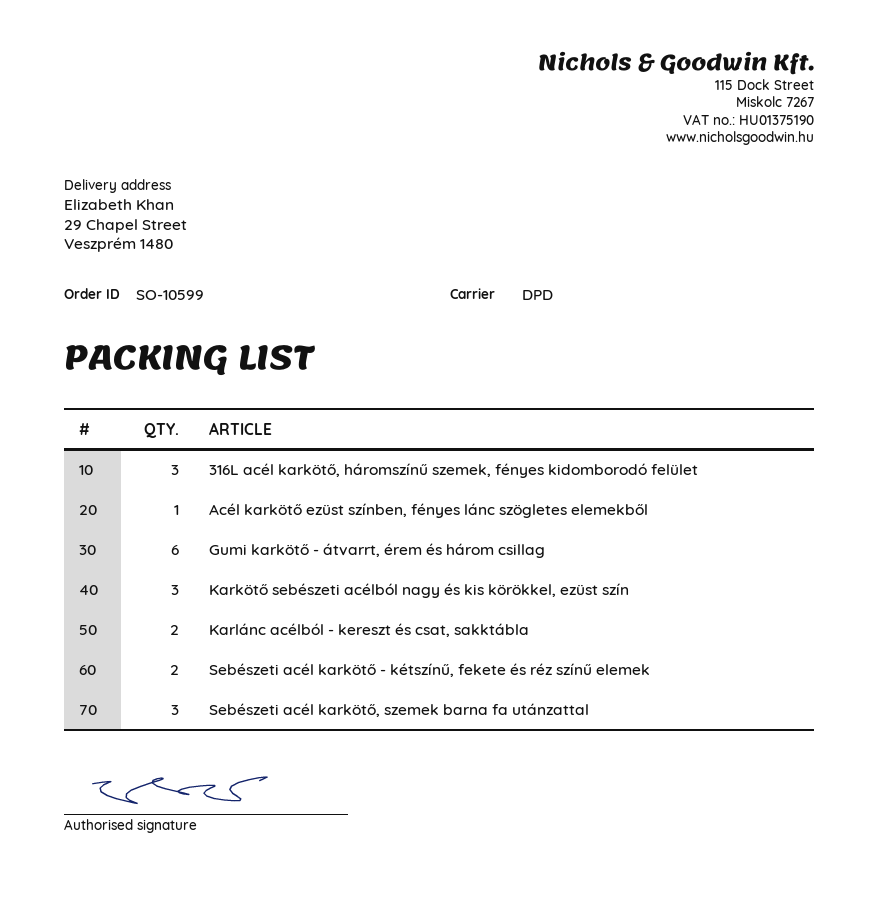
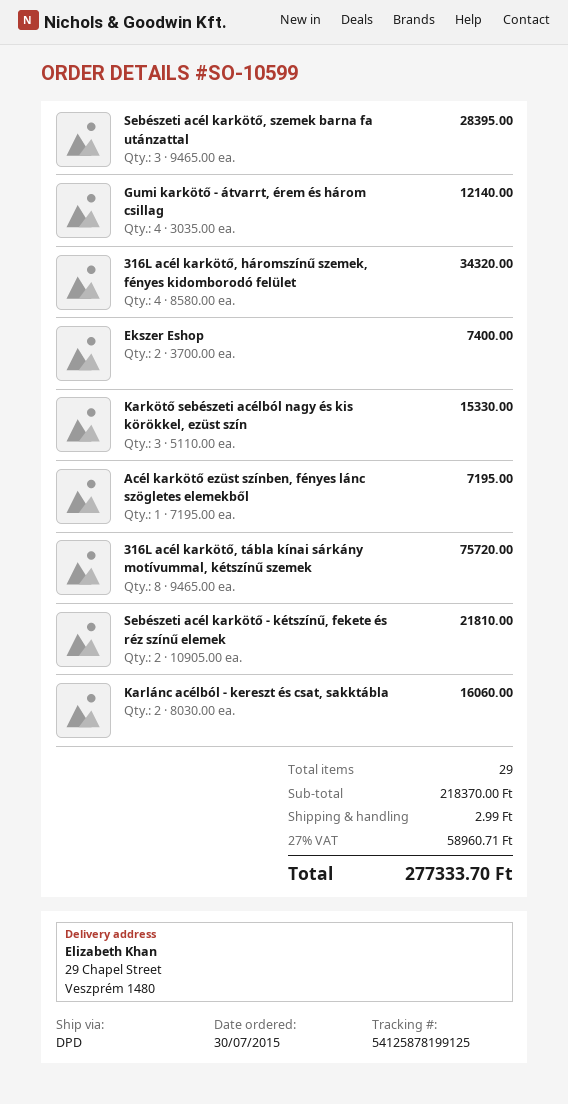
316L acél karkötő, háromszínű szemek, fényes kidomborodó felület: 3 -> 4
Gumi karkötő - átvarrt, érem és három csillag: 6 -> 4
Ekszer Eshop: none -> 2
316L acél karkötő, tábla kínai sárkány motívummal, kétszínű szemek: none -> 8

